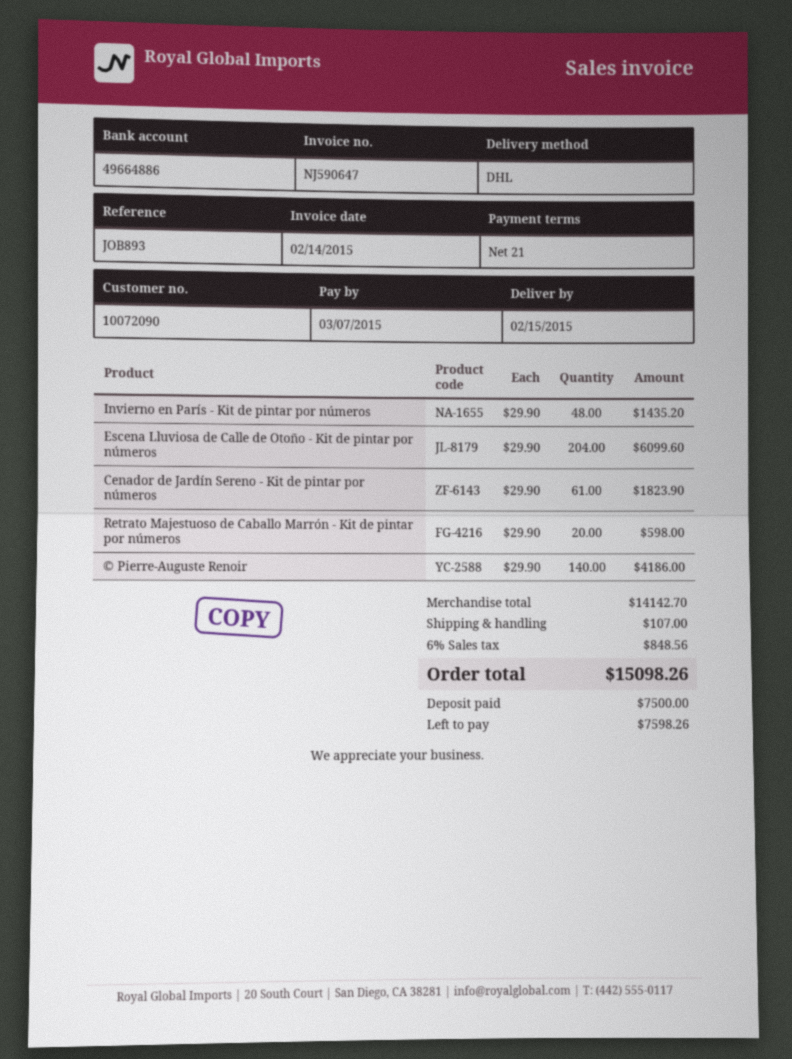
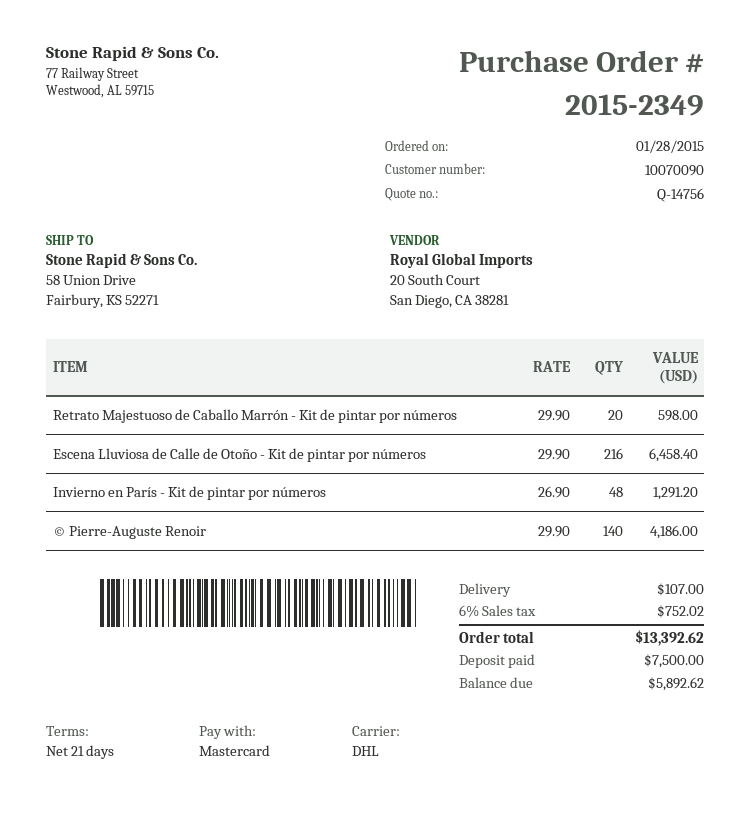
customer number: 10072090 -> 10070090
Invierno en París - Kit de pintar por números: 48 x 29.90 = 1435.20 -> 48 x 26.90 = 1291.20
Escena Lluviosa de Calle de Otoño - Kit de pintar por números: 204 x 29.90 = 6099.60 -> 216 x 29.90 = 6458.40
Cenador de Jardín Sereno - Kit de pintar por números: 61 x 29.90 = 1823.90 -> none
tax: 6% = 848.56 -> 6% = 752.02
total: 15098.26 -> 13392.62
balance: 7598.26 -> 5892.62

